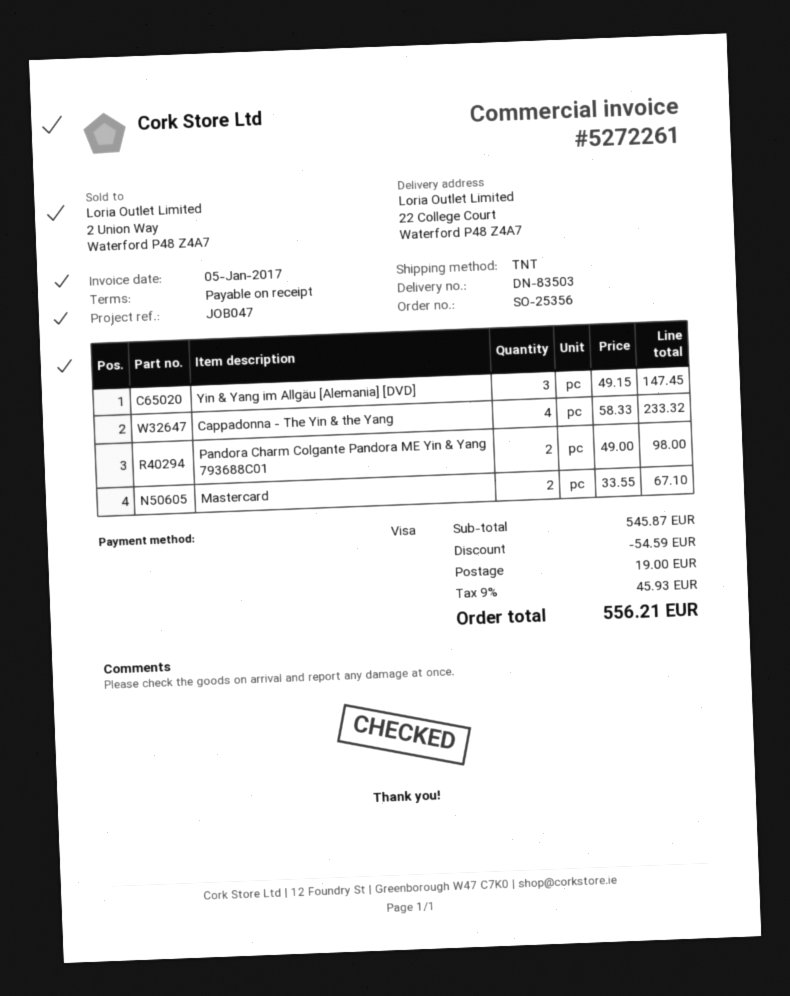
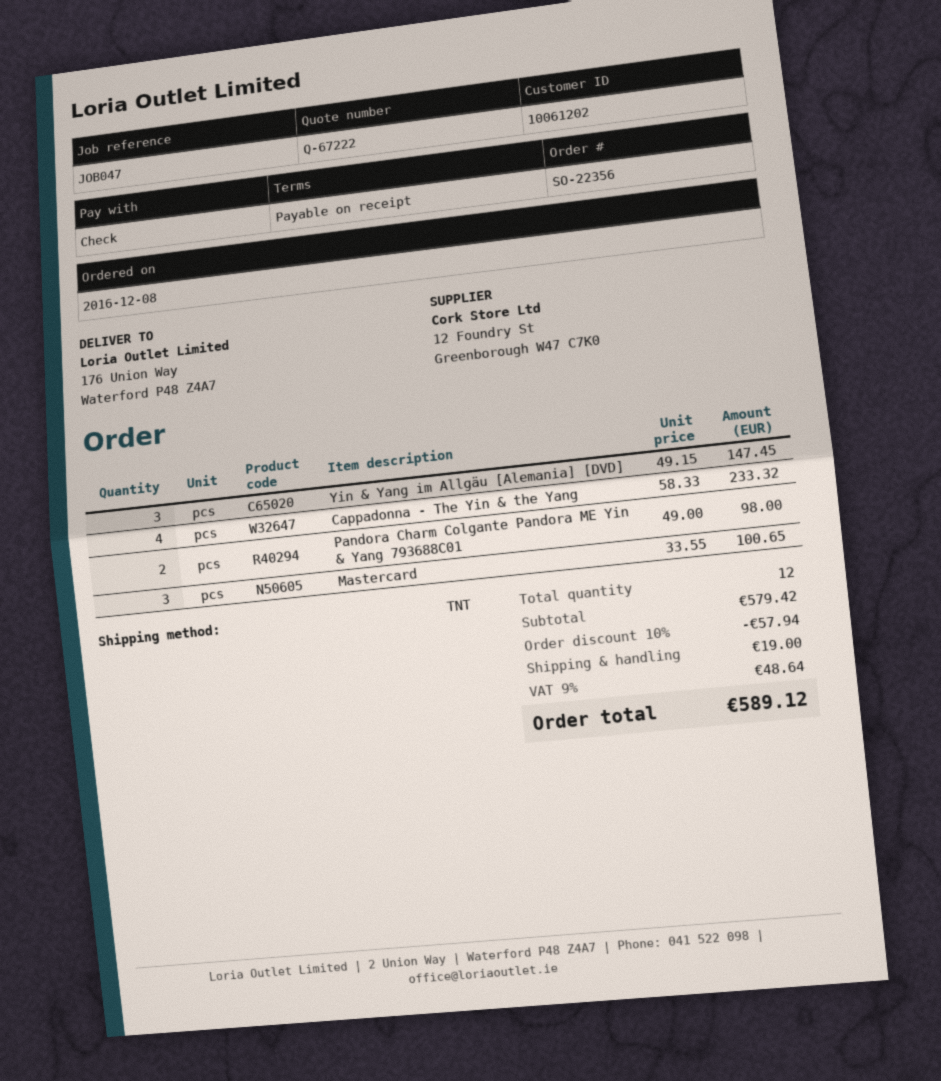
order number: SO-25356 -> SO-22356
payment method: Visa -> cheque
ship to: 22 College Court, Waterford P48 Z4A7 -> 176 Union Way, Waterford P48 Z4A7
Mastercard: 2 x 33.55 = 67.10 -> 3 x 33.55 = 100.65
subtotal: 545.87 -> 579.42
discount: 54.59 -> 57.94
tax: 9% = 45.93 -> 9% = 48.64
total: 556.21 -> 589.12

